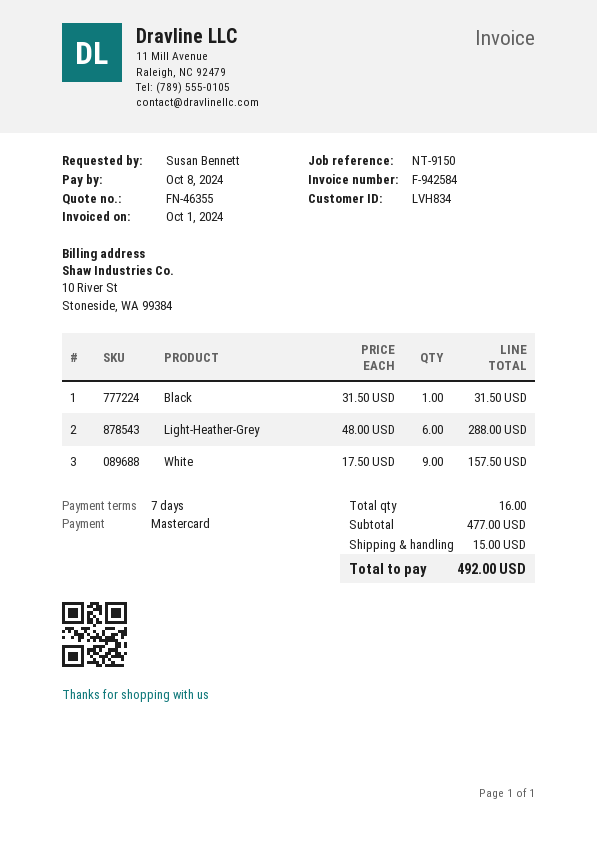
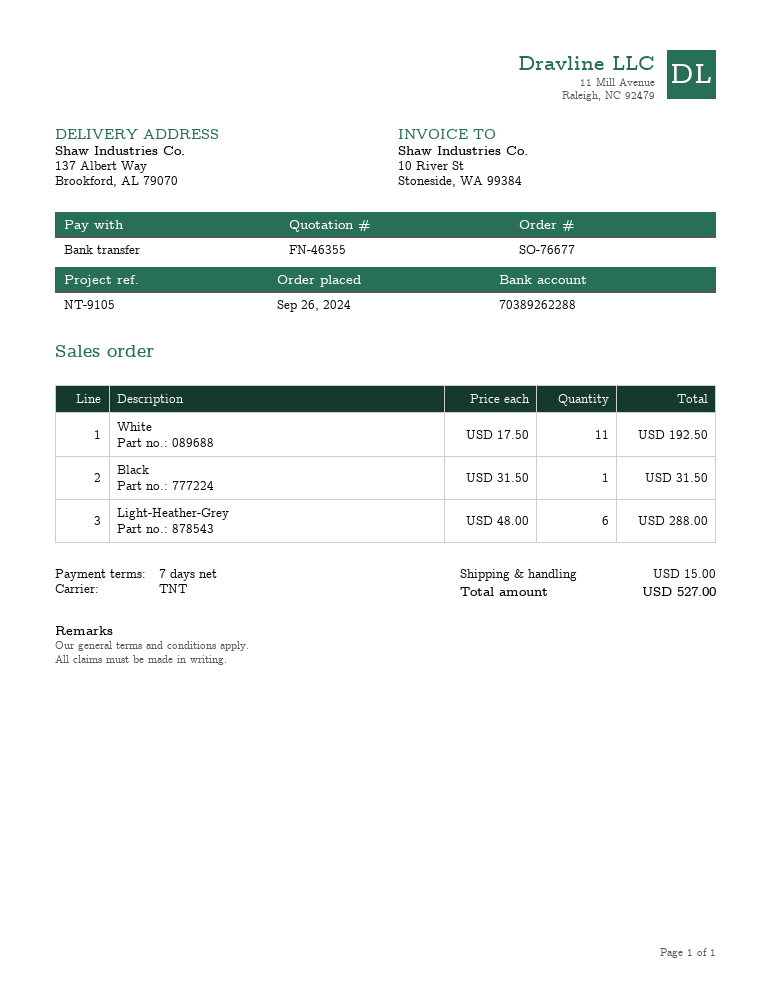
reference: NT-9150 -> NT-9105
payment method: Mastercard -> bank transfer
White: 9 x 17.50 = 157.50 -> 11 x 17.50 = 192.50
total: 492.00 -> 527.00

